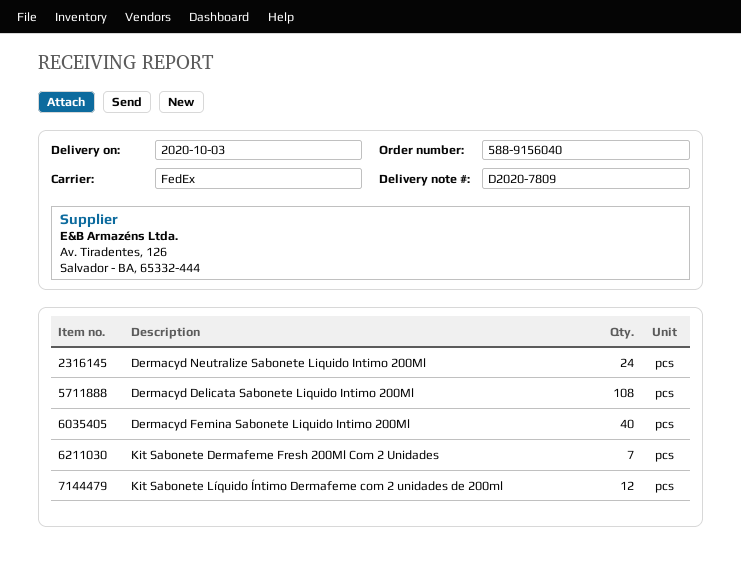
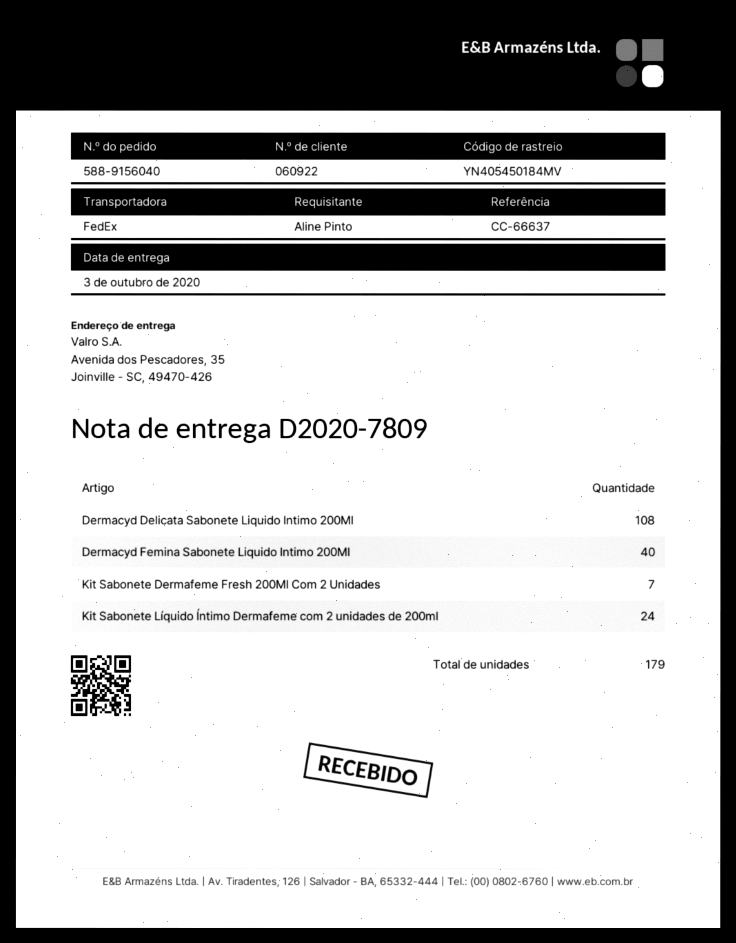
Dermacyd Neutralize Sabonete Liquido Intimo 200Ml: 24 -> none
Kit Sabonete Líquido Íntimo Dermafeme com 2 unidades de 200ml: 12 -> 24

